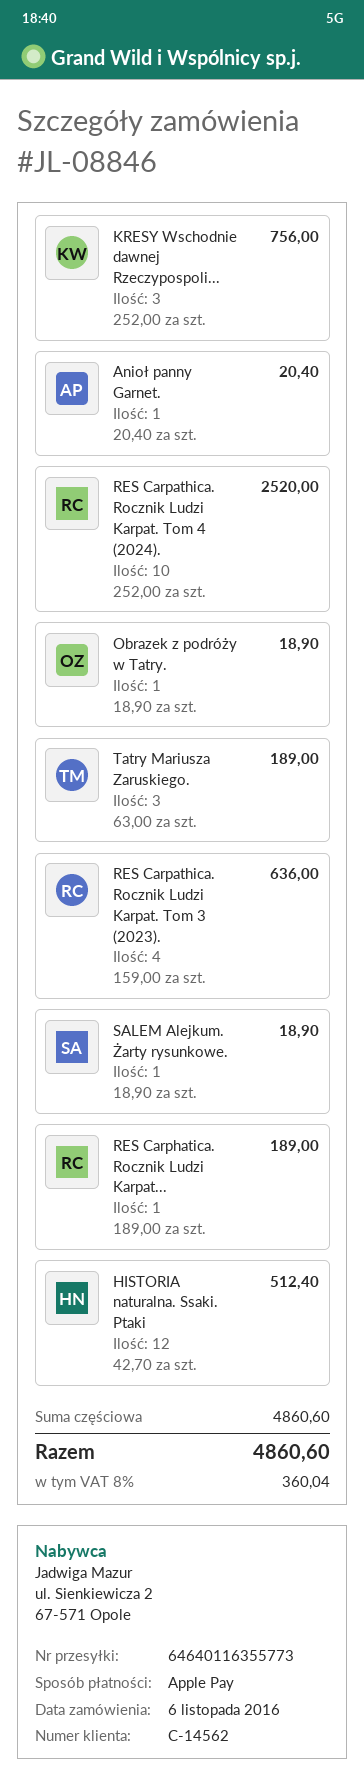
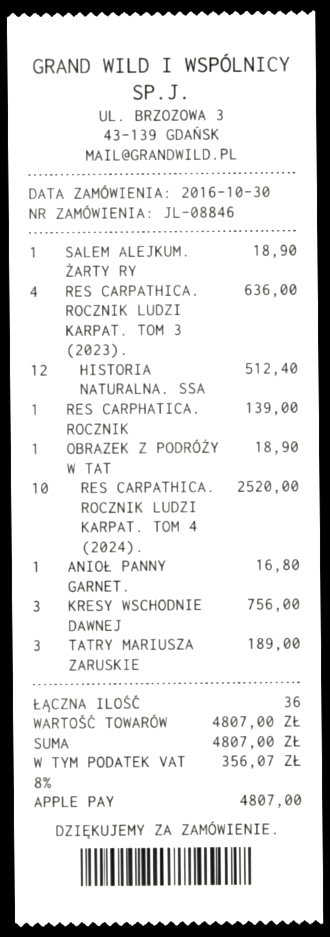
order date: 2016-11-06 -> 2016-10-30
Anioł panny Garnet.: 1 for 20.40 -> 1 for 16.80
RES Carphatica. Rocznik Ludzi Karpat...: 1 for 189.00 -> 1 for 139.00
subtotal: 4860.60 -> 4807.00
tax: 8% = 360.04 -> 8% = 356.07
total: 4860.60 -> 4807.00

